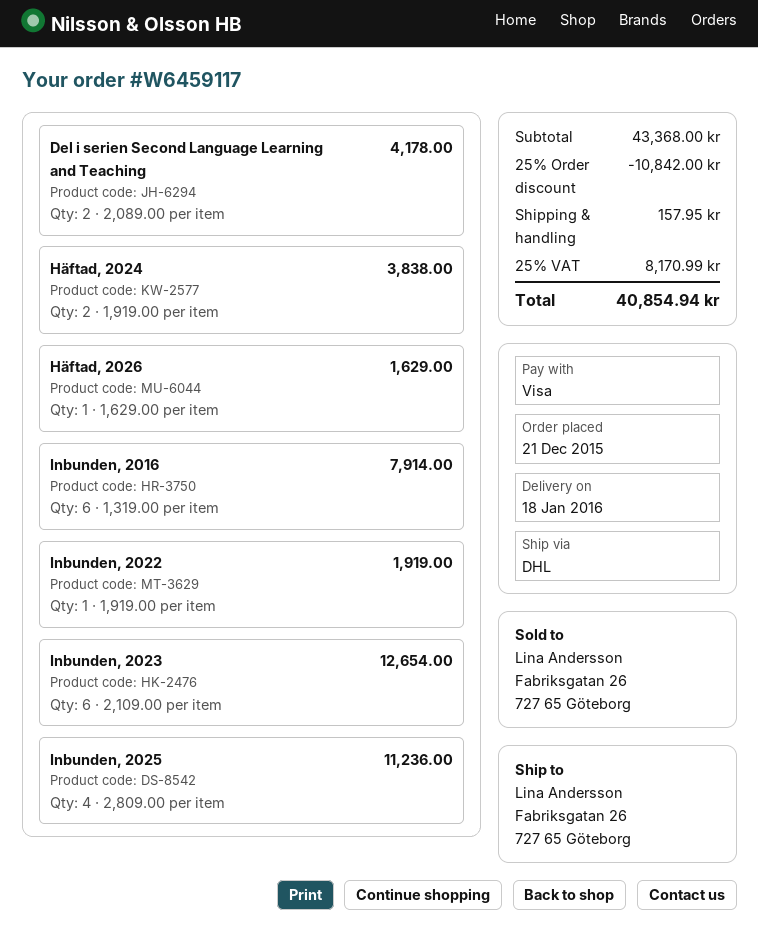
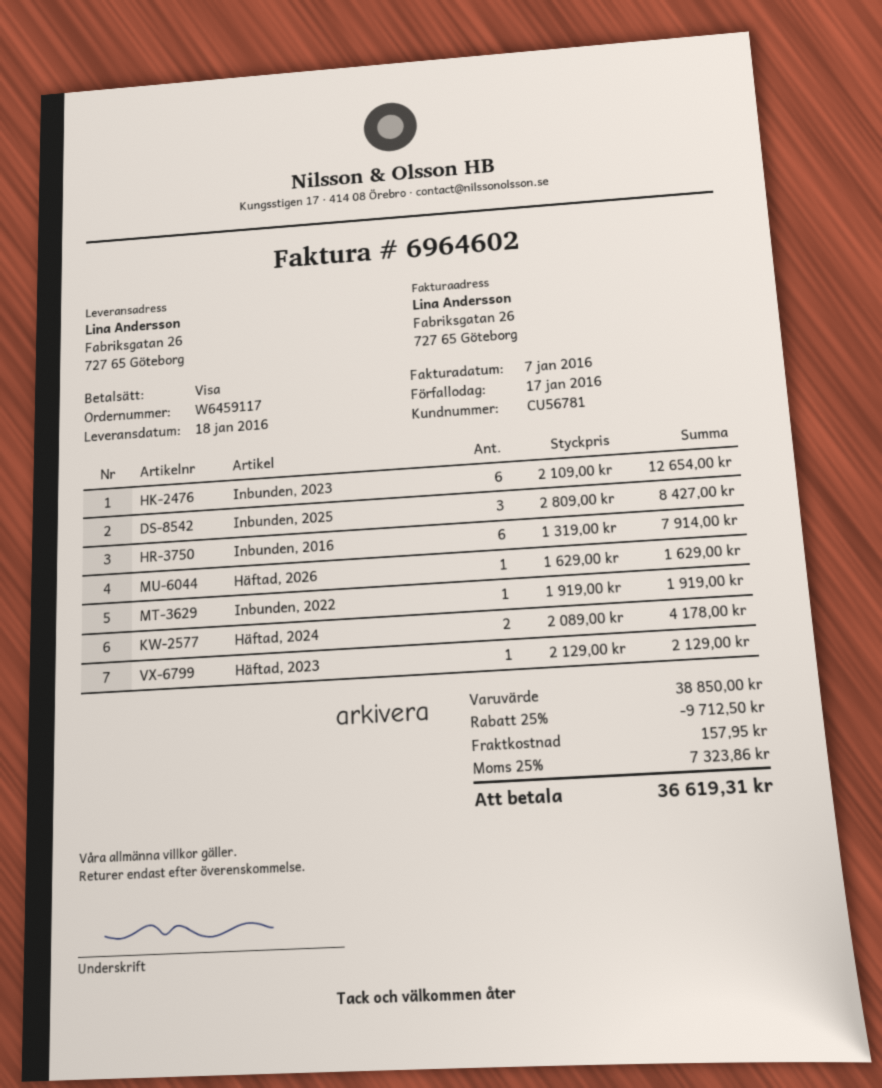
Del i serien Second Language Learning and Teaching: 2 x 2089.00 = 4178.00 -> none
Häftad, 2024: 2 x 1919.00 = 3838.00 -> 2 x 2089.00 = 4178.00
Inbunden, 2025: 4 x 2809.00 = 11236.00 -> 3 x 2809.00 = 8427.00
Häftad, 2023: none -> 1 x 2129.00 = 2129.00
subtotal: 43368.00 -> 38850.00
discount: 25% = 10842.00 -> 25% = 9712.50
tax: 25% = 8170.99 -> 25% = 7323.86
total: 40854.94 -> 36619.31

